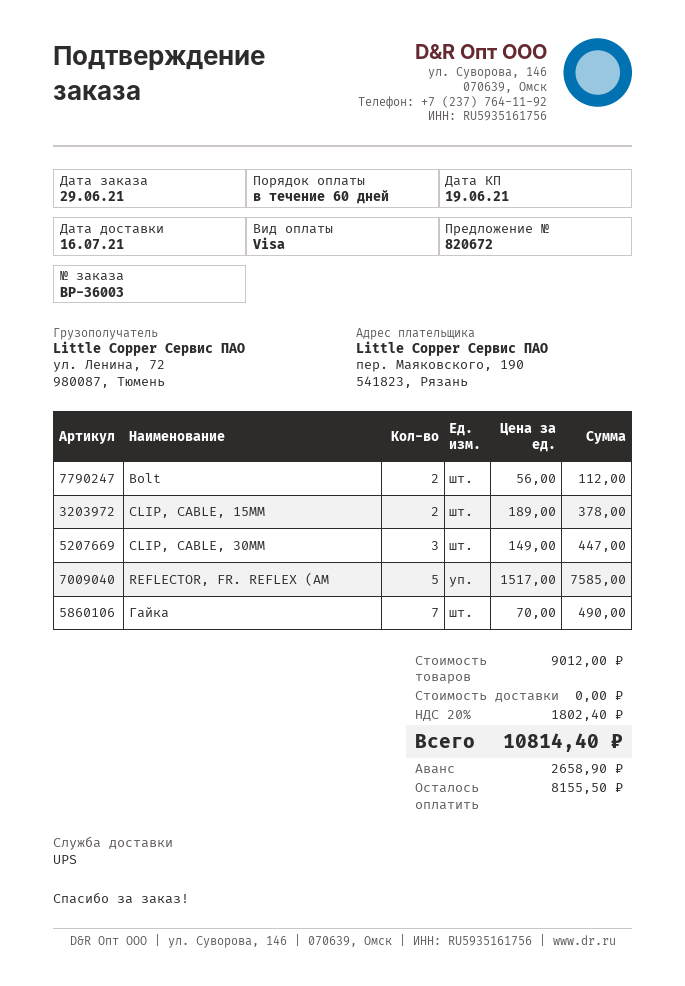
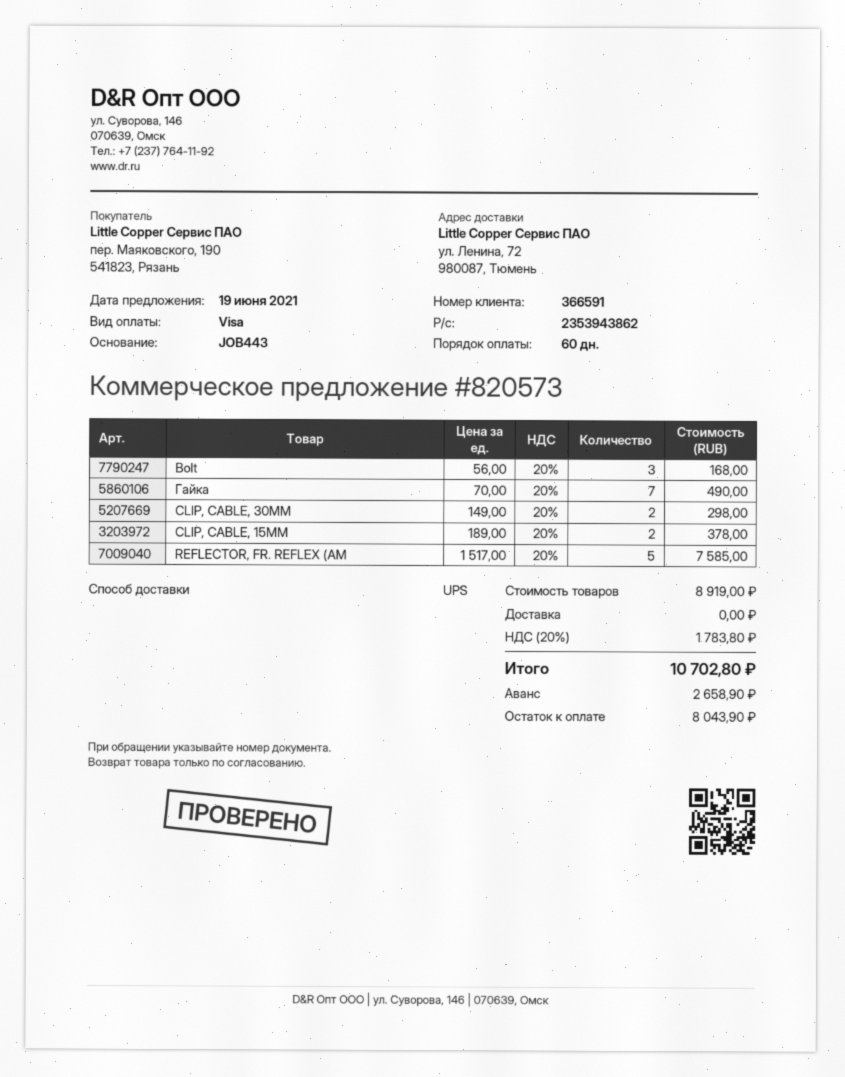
quote number: 820672 -> 820573
Bolt: 2 x 56.00 = 112.00 -> 3 x 56.00 = 168.00
CLIP, CABLE, 30MM: 3 x 149.00 = 447.00 -> 2 x 149.00 = 298.00
subtotal: 9012.00 -> 8919.00
tax: 20% = 1802.40 -> 20% = 1783.80
total: 10814.40 -> 10702.80
balance: 8155.50 -> 8043.90

